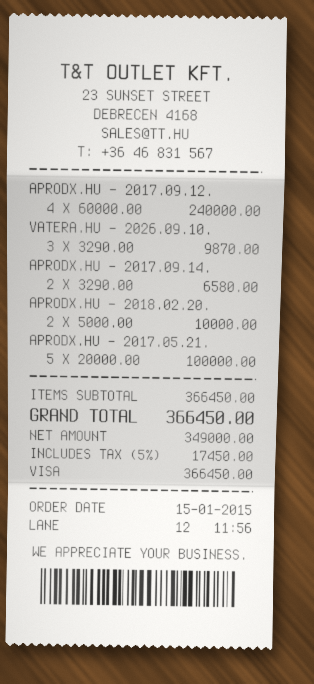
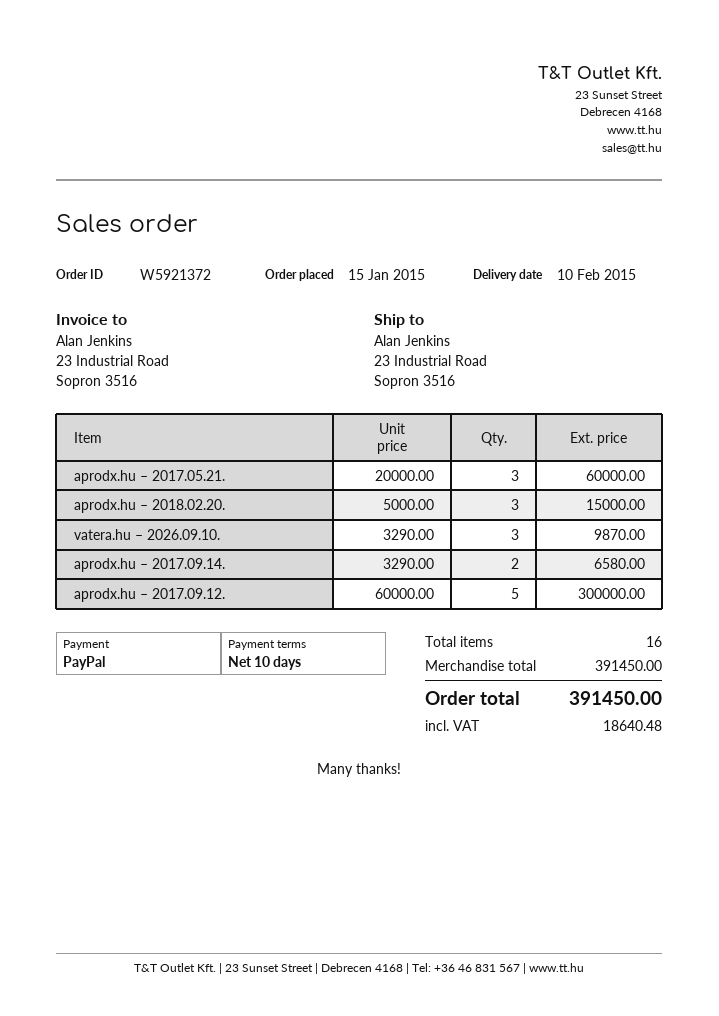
payment method: Visa -> PayPal
APRODX.HU – 2017.09.12.: 4 x 60000.00 = 240000.00 -> 5 x 60000.00 = 300000.00
APRODX.HU – 2018.02.20.: 2 x 5000.00 = 10000.00 -> 3 x 5000.00 = 15000.00
APRODX.HU – 2017.05.21.: 5 x 20000.00 = 100000.00 -> 3 x 20000.00 = 60000.00
subtotal: 366450.00 -> 391450.00
tax: 17450.00 -> 18640.48
total: 366450.00 -> 391450.00

